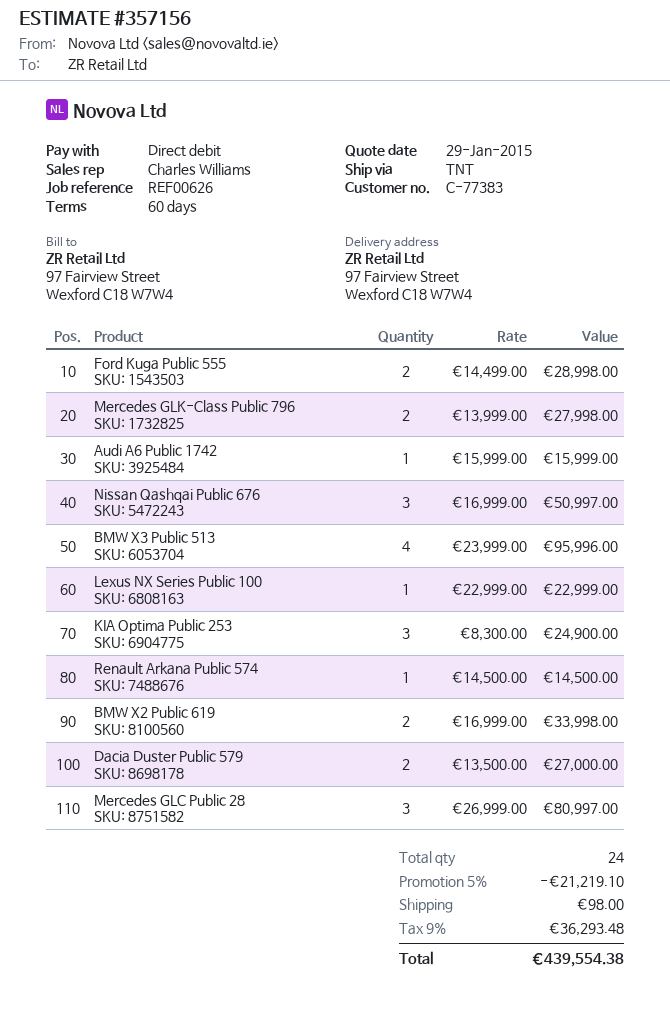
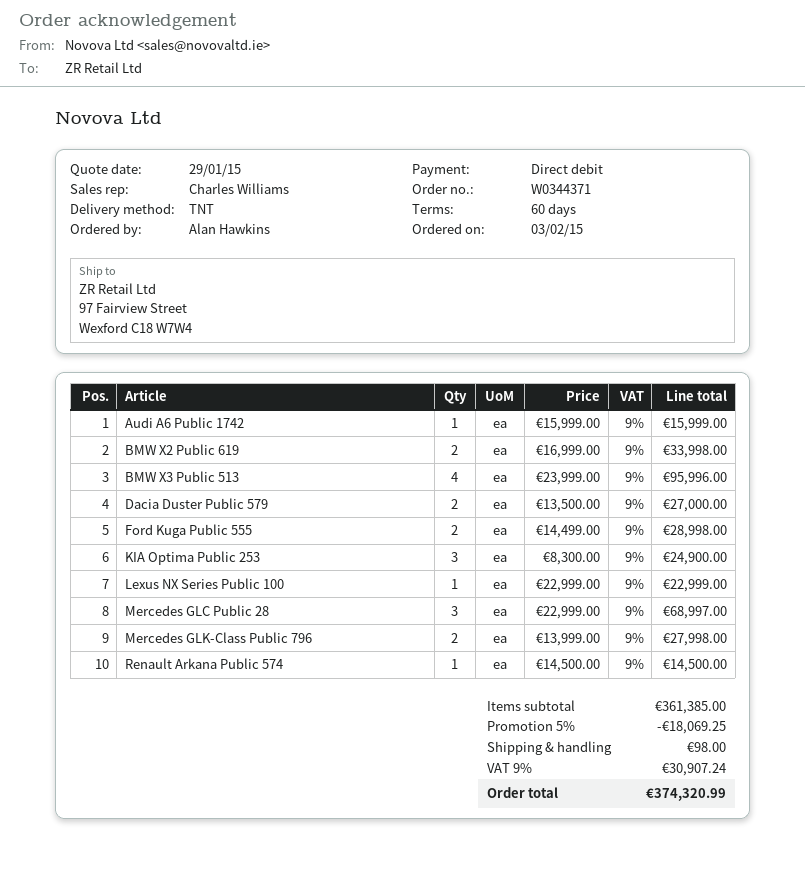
Nissan Qashqai Public 676: 3 x 16999.00 = 50997.00 -> none
Mercedes GLC Public 28: 3 x 26999.00 = 80997.00 -> 3 x 22999.00 = 68997.00
discount: 5% = 21219.10 -> 5% = 18069.25
tax: 9% = 36293.48 -> 9% = 30907.24
total: 439554.38 -> 374320.99

